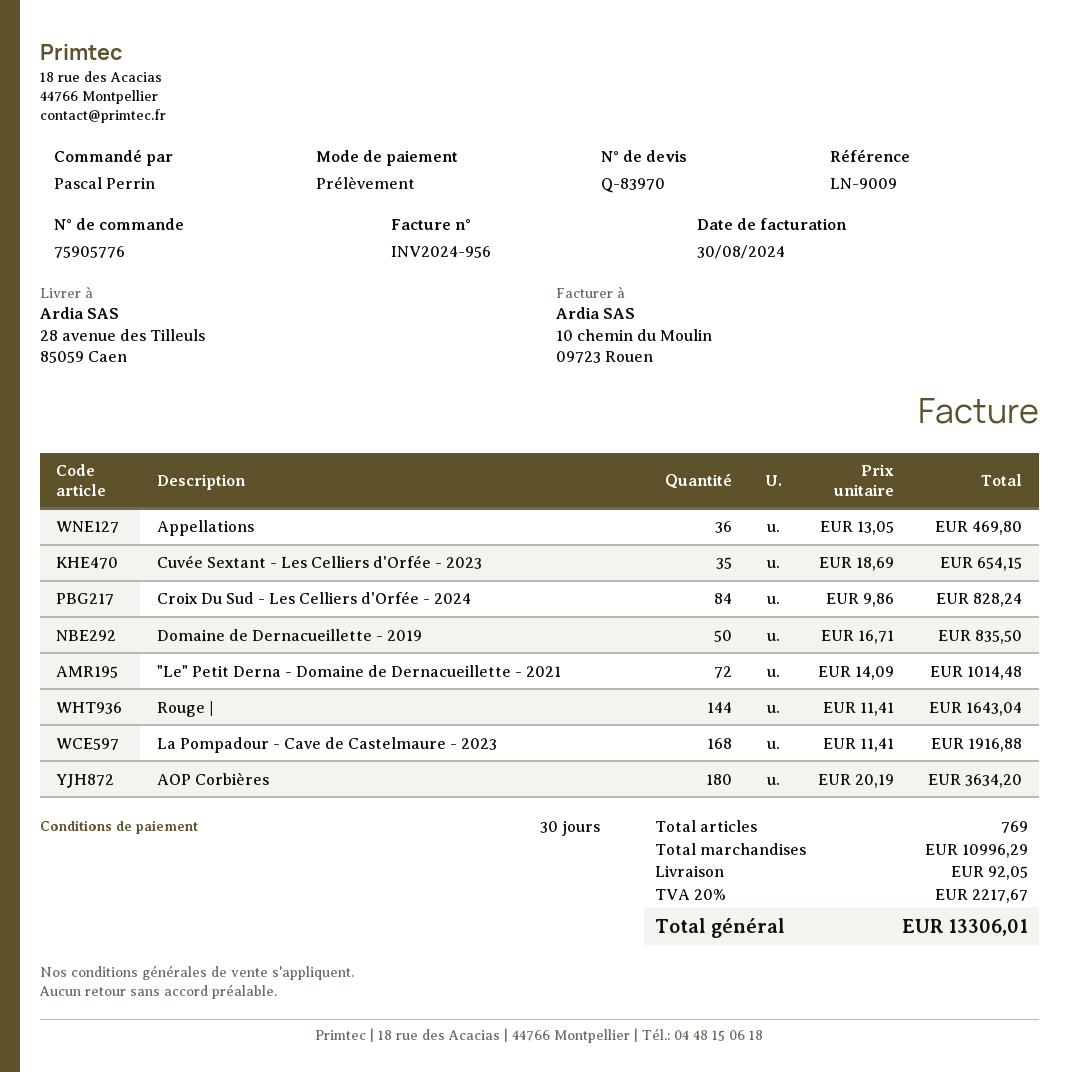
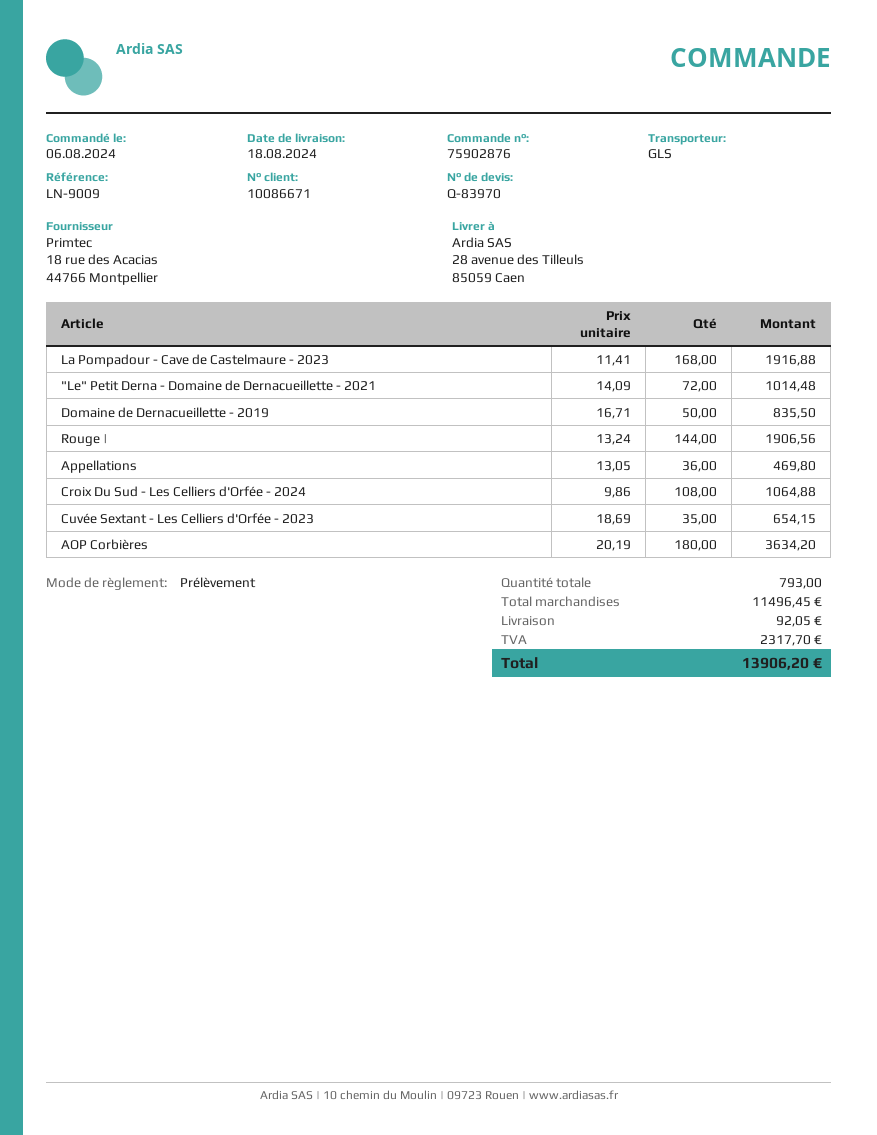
order number: 75905776 -> 75902876
Croix Du Sud - Les Celliers d'Orfée - 2024: 84 x 9.86 = 828.24 -> 108 x 9.86 = 1064.88
Rouge |: 144 x 11.41 = 1643.04 -> 144 x 13.24 = 1906.56
total quantity: 769 -> 793
subtotal: 10996.29 -> 11496.45
tax: 2217.67 -> 2317.70
total: 13306.01 -> 13906.20

